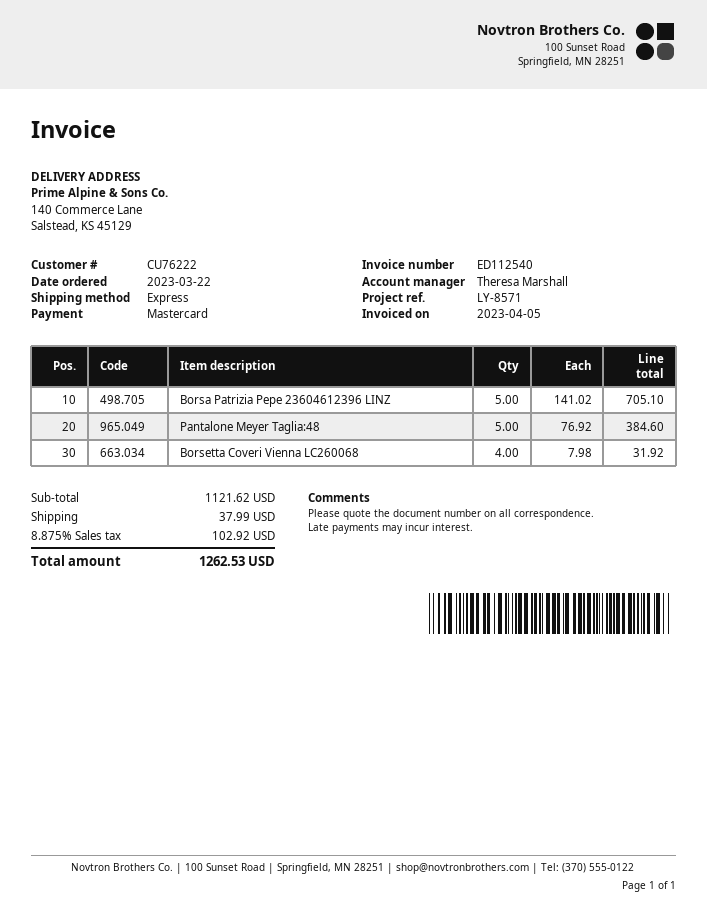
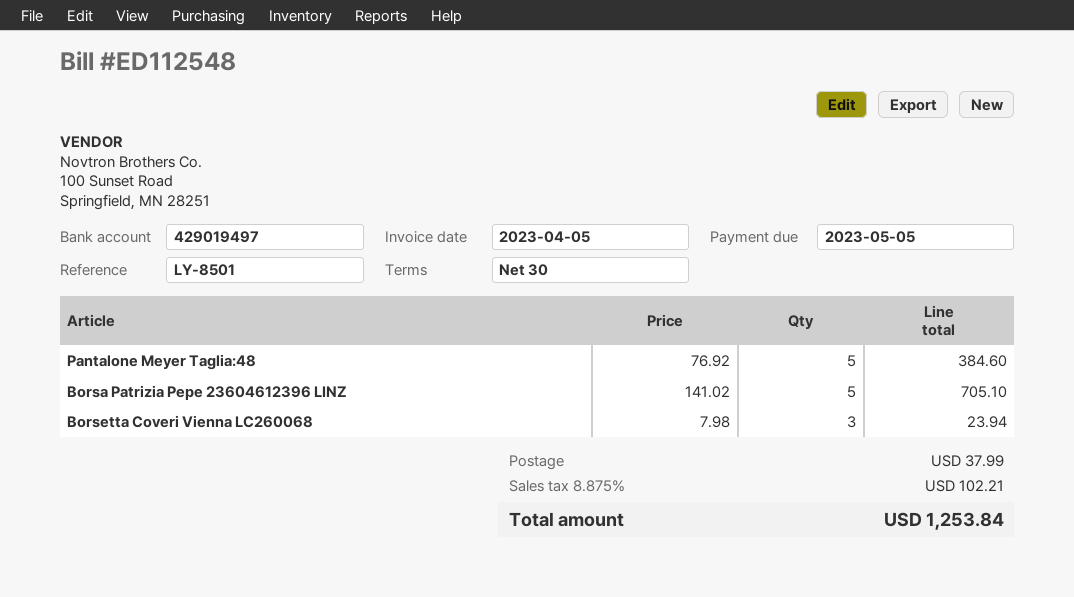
invoice number: ED112540 -> ED112548
reference: LY-8571 -> LY-8501
Borsetta Coveri Vienna LC260068: 4 x 7.98 = 31.92 -> 3 x 7.98 = 23.94
tax: 8.875% = 102.92 -> 8.875% = 102.21
total: 1262.53 -> 1253.84

